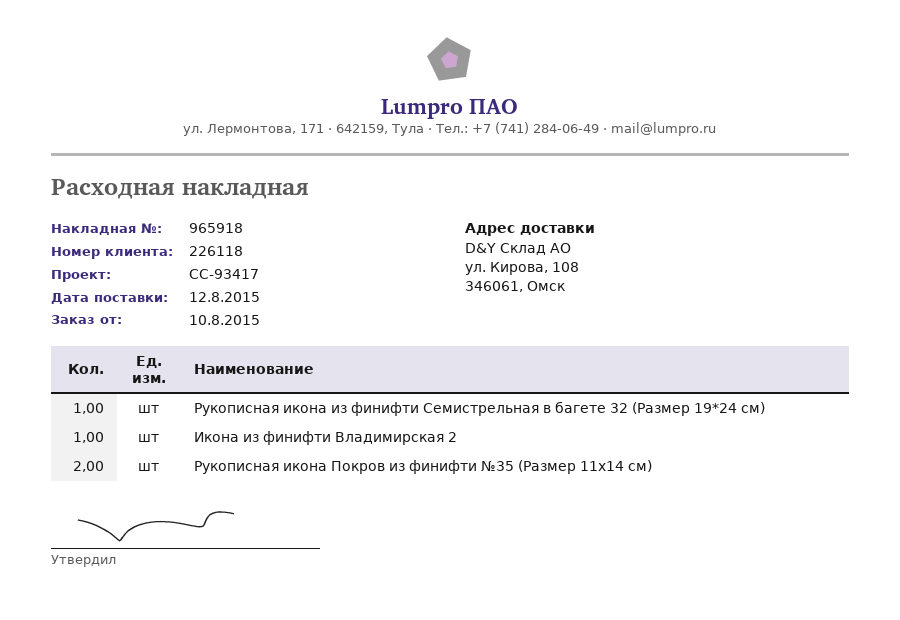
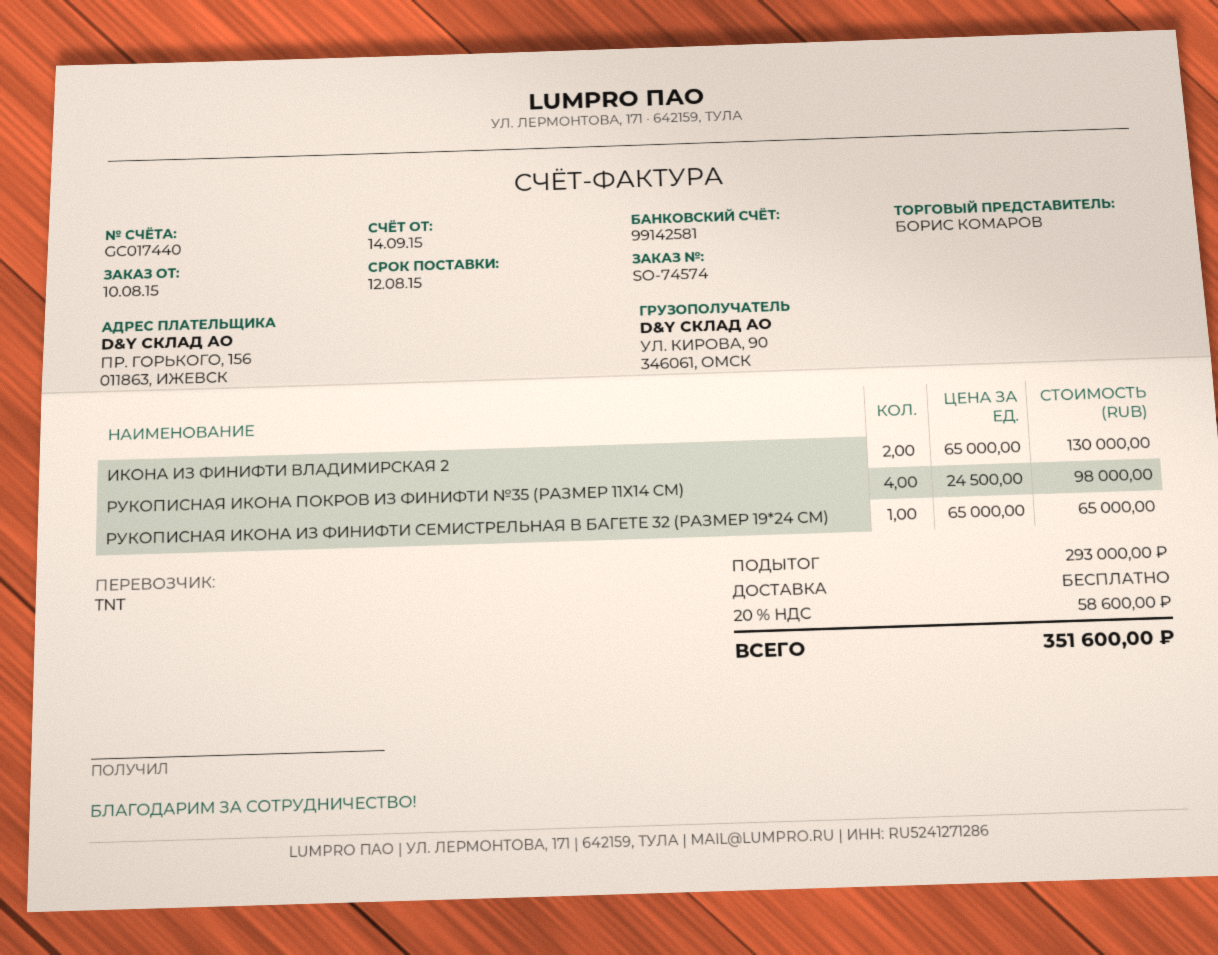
ship to: ул. Кирова, 108, 346061, Омск -> УЛ. КИРОВА, 90, 346061, ОМСК
Икона из финифти Владимирская 2: 1 -> 2
Рукописная икона Покров из финифти №35 (Размер 11х14 см): 2 -> 4

